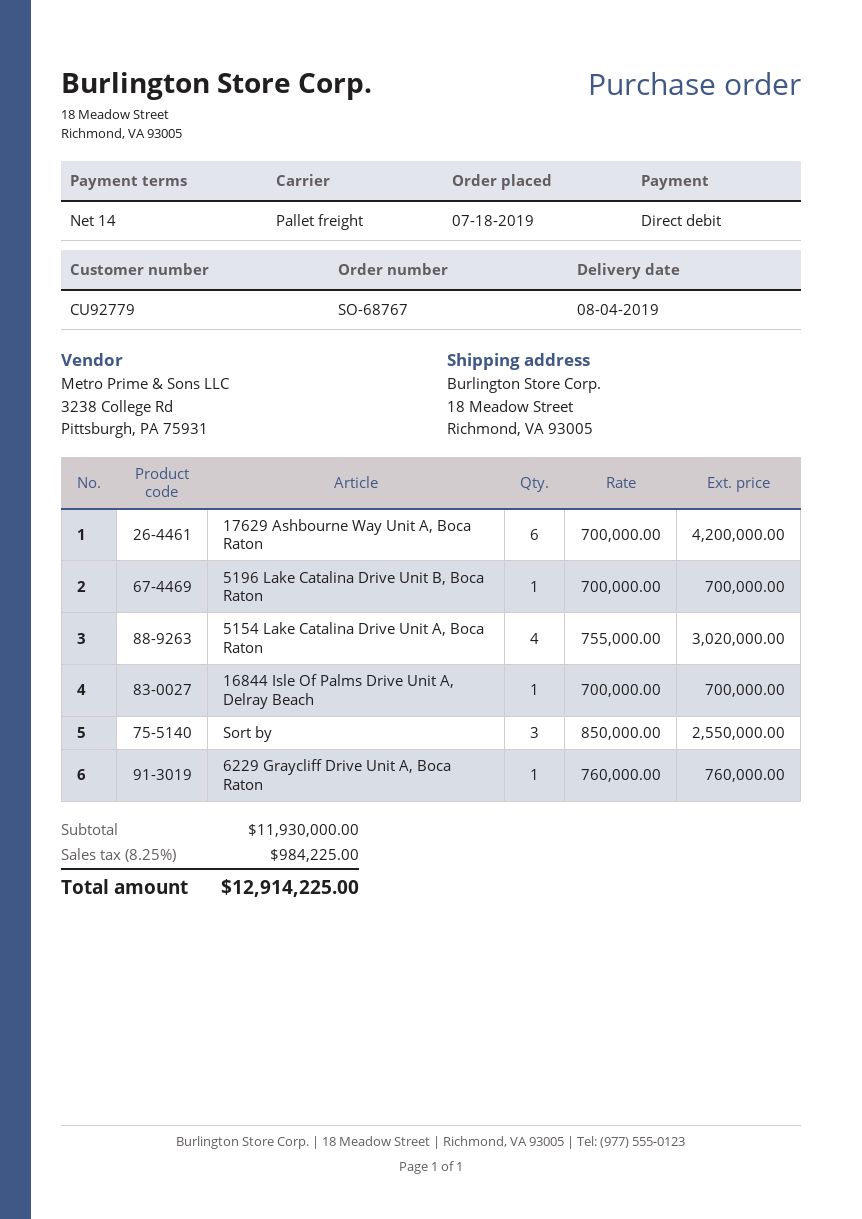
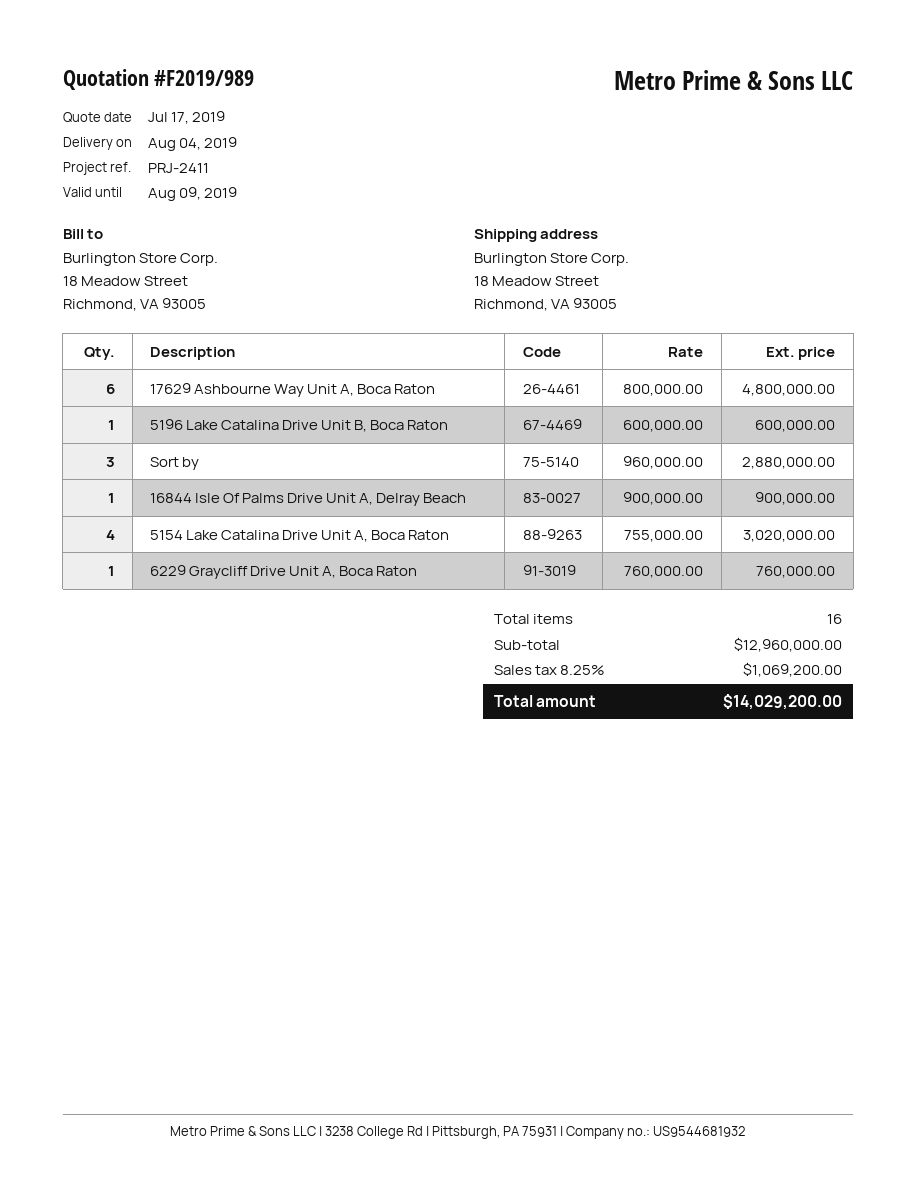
17629 Ashbourne Way Unit A, Boca Raton: 6 x 700000.00 = 4200000.00 -> 6 x 800000.00 = 4800000.00
5196 Lake Catalina Drive Unit B, Boca Raton: 1 x 700000.00 = 700000.00 -> 1 x 600000.00 = 600000.00
16844 Isle Of Palms Drive Unit A, Delray Beach: 1 x 700000.00 = 700000.00 -> 1 x 900000.00 = 900000.00
Sort by: 3 x 850000.00 = 2550000.00 -> 3 x 960000.00 = 2880000.00
subtotal: 11930000.00 -> 12960000.00
tax: 8.25% = 984225.00 -> 8.25% = 1069200.00
total: 12914225.00 -> 14029200.00

